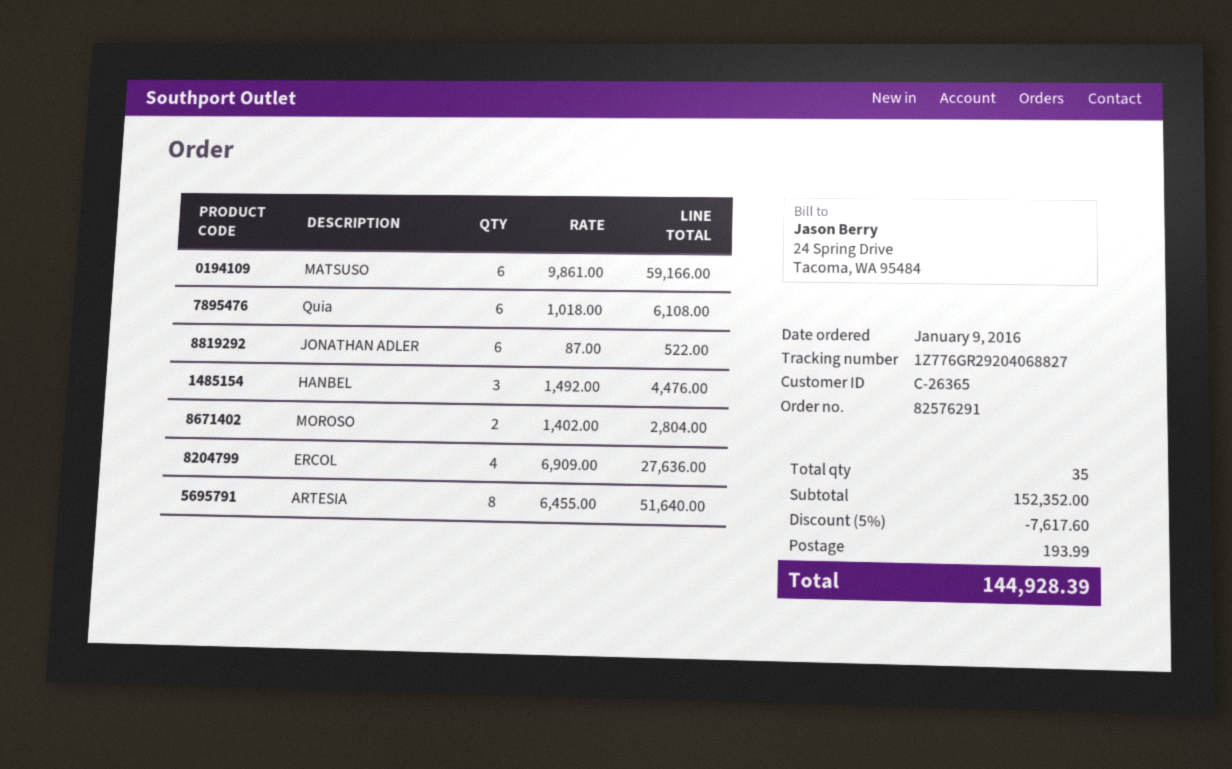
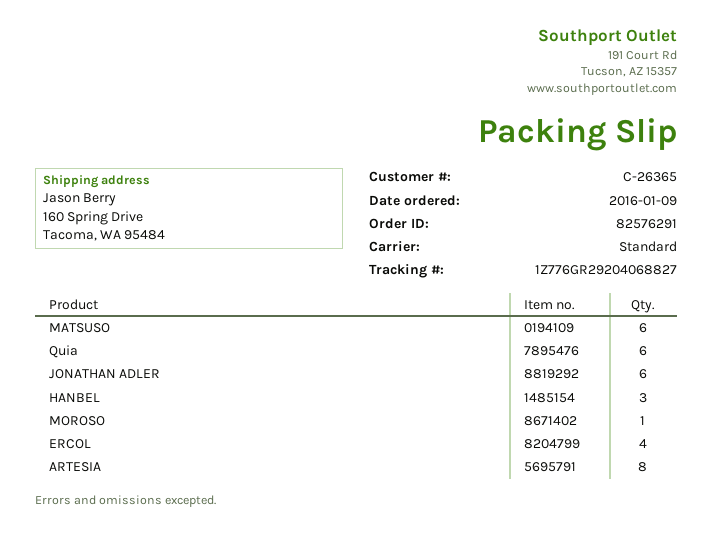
MOROSO: 2 -> 1

